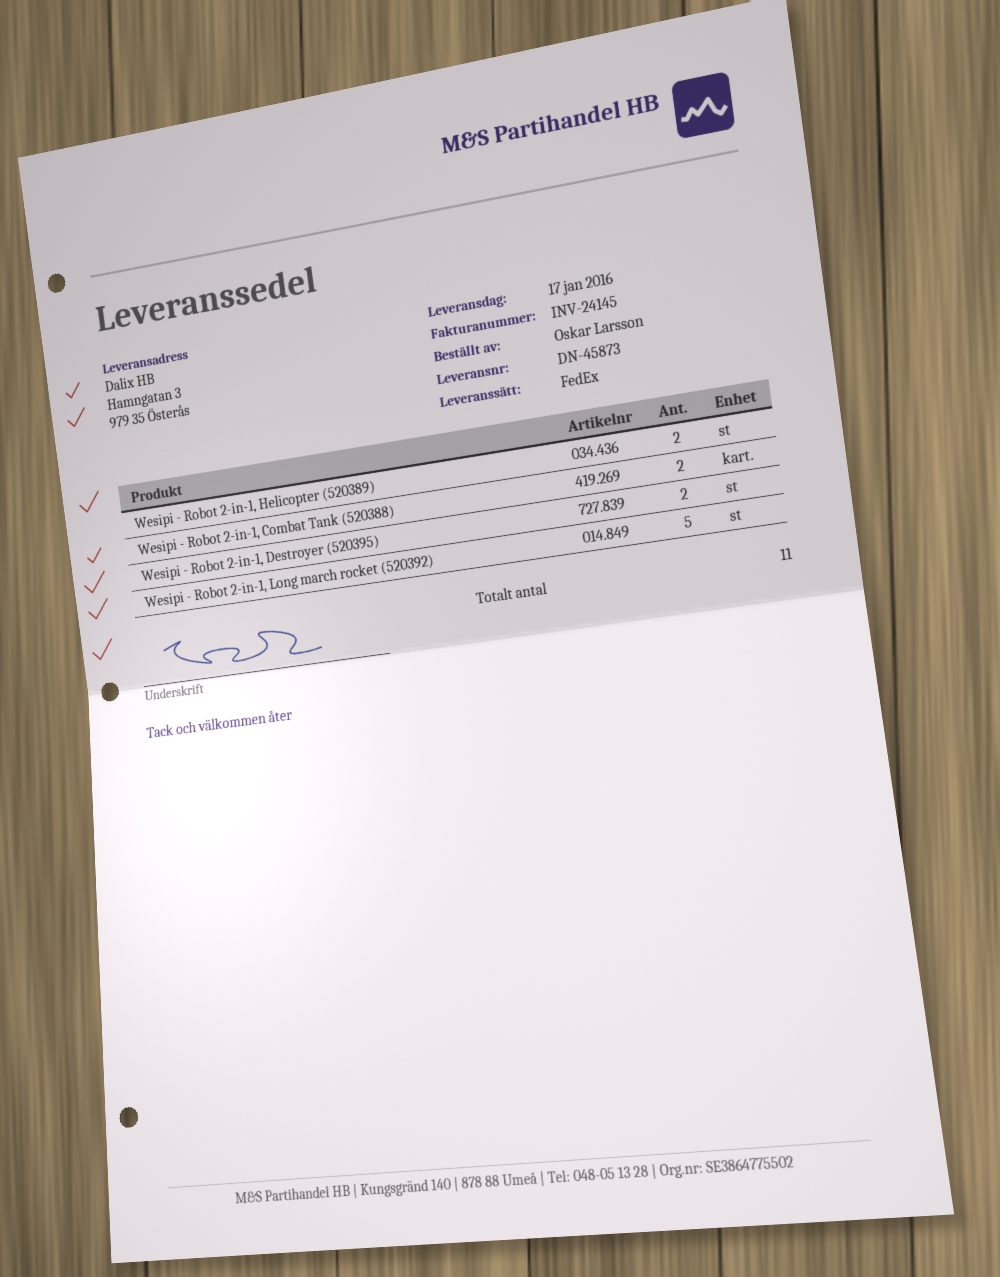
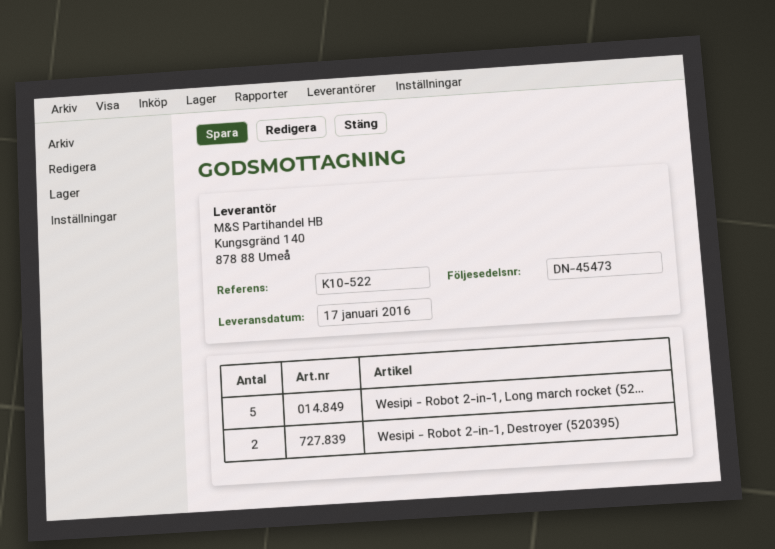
delivery note number: DN-45873 -> DN-45473
Wesipi - Robot 2-in-1, Helicopter (520389): 2 -> none
Wesipi - Robot 2-in-1, Combat Tank (520388): 2 -> none

